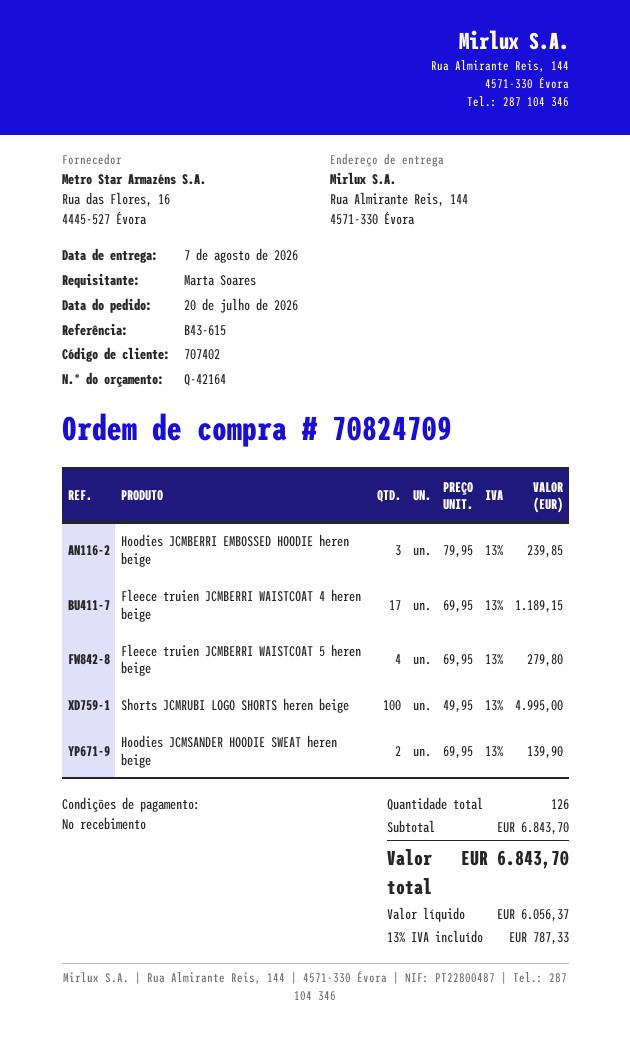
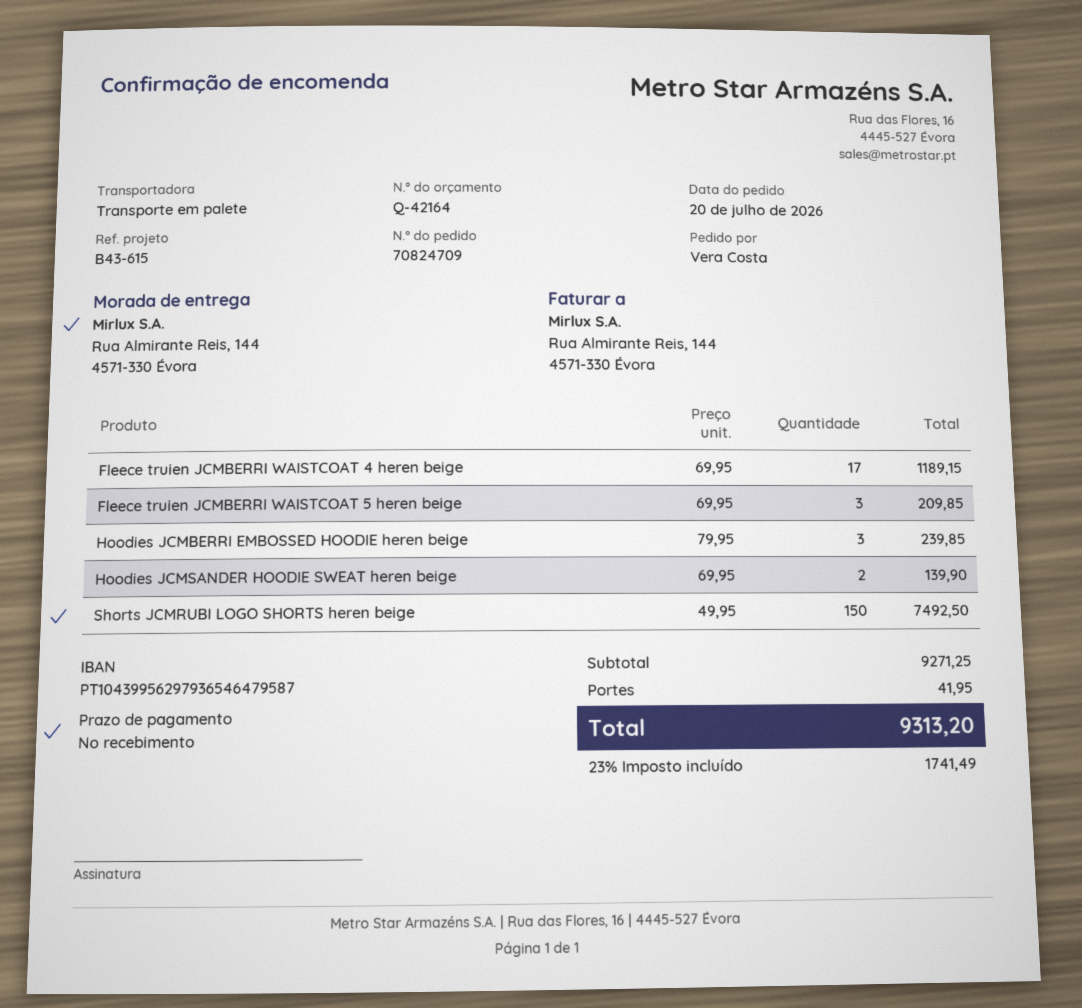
ordered by: Marta Soares -> Vera Costa
Fleece truien JCMBERRI WAISTCOAT 5 heren beige: 4 x 69.95 = 279.80 -> 3 x 69.95 = 209.85
Shorts JCMRUBI LOGO SHORTS heren beige: 100 x 49.95 = 4995.00 -> 150 x 49.95 = 7492.50
subtotal: 6843.70 -> 9271.25
shipping: none -> 41.95
tax: 13% = 787.33 -> 23% = 1741.49
total: 6843.70 -> 9313.20

